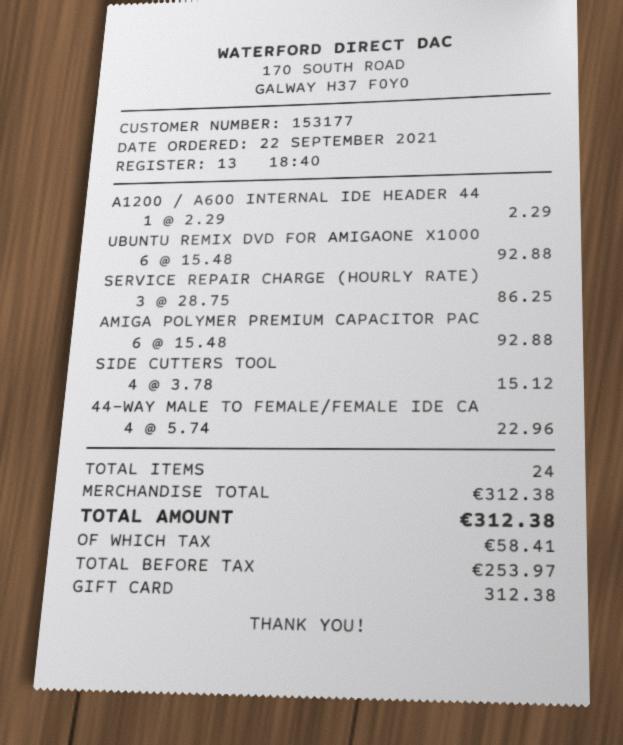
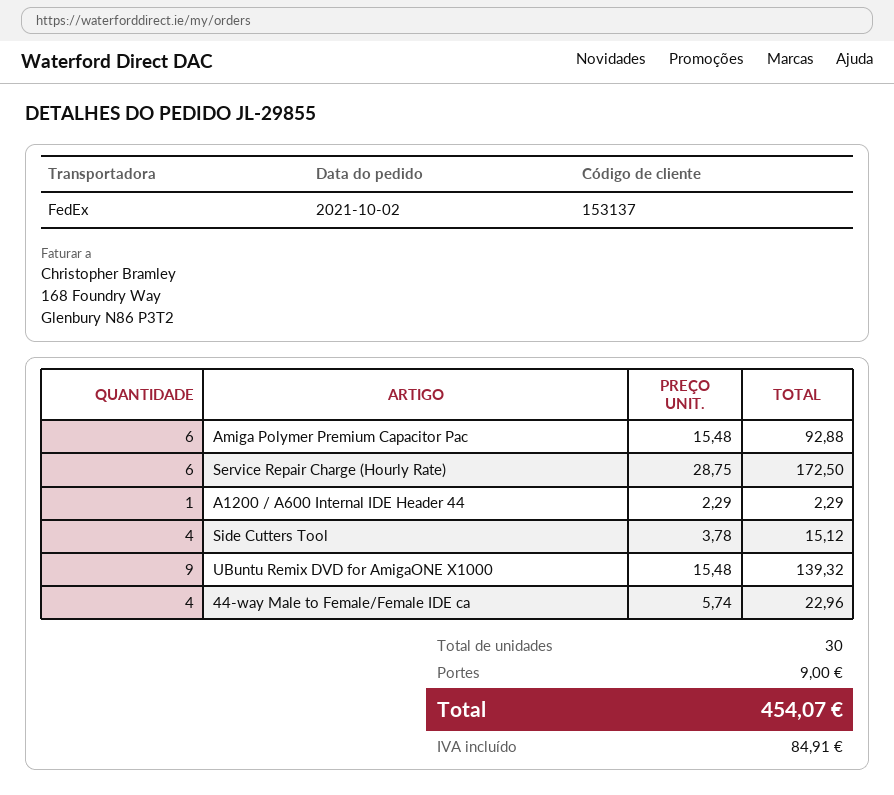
order date: 2021-09-22 -> 2021-10-02
customer number: 153177 -> 153137
UBUNTU REMIX DVD FOR AMIGAONE X1000: 6 x 15.48 = 92.88 -> 9 x 15.48 = 139.32
SERVICE REPAIR CHARGE (HOURLY RATE): 3 x 28.75 = 86.25 -> 6 x 28.75 = 172.50
total quantity: 24 -> 30
shipping: none -> 9.00
tax: 58.41 -> 84.91
total: 312.38 -> 454.07

